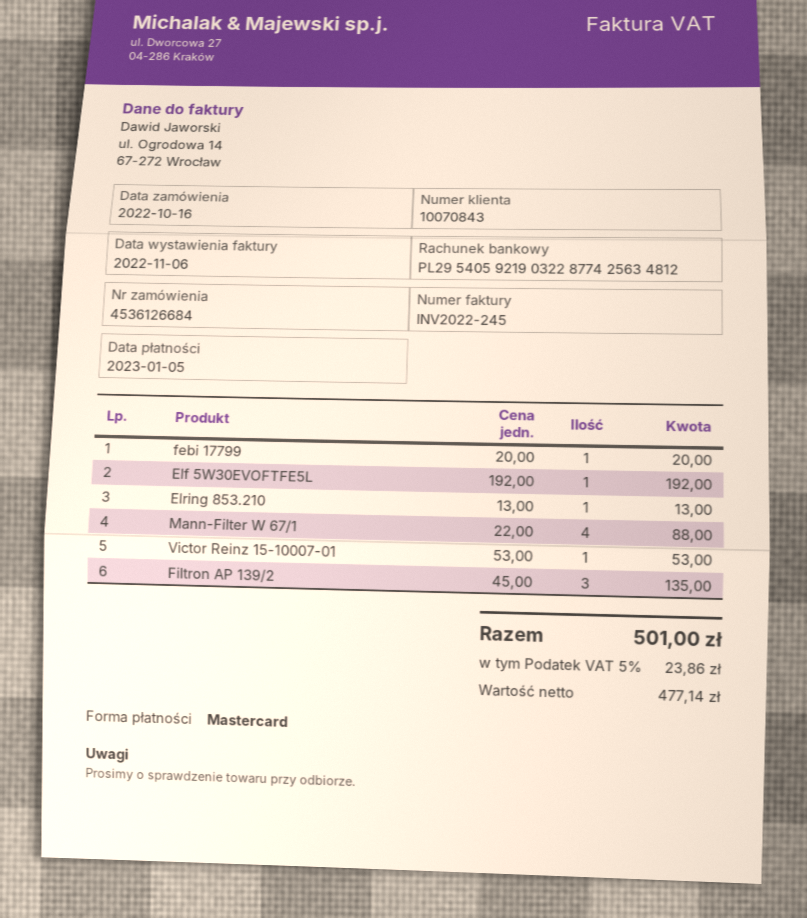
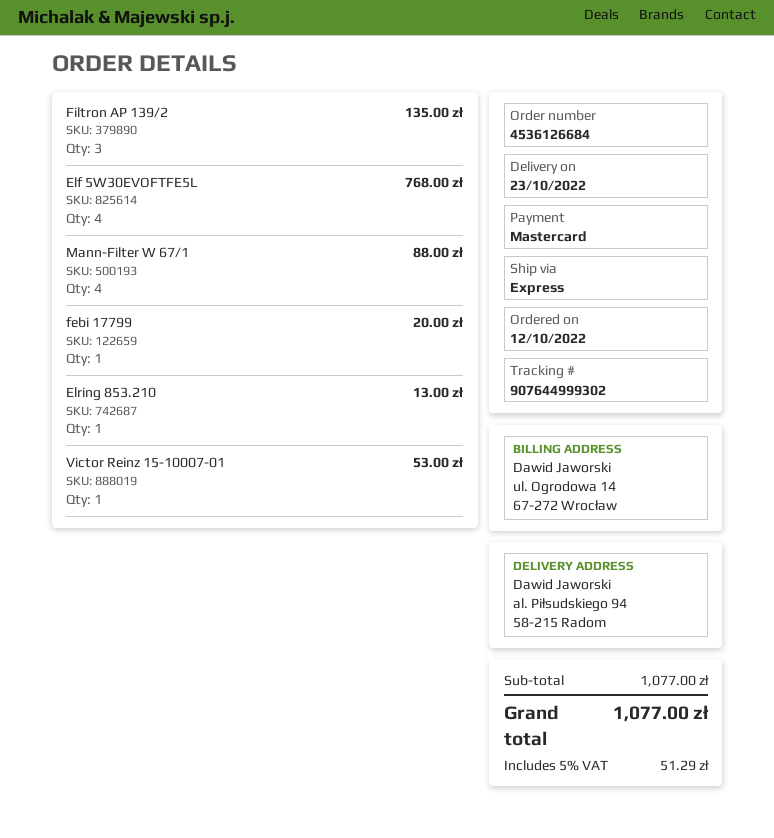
order date: 2022-10-16 -> 2022-10-12
Elf 5W30EVOFTFE5L: 1 for 192.00 -> 4 for 768.00
tax: 5% = 23.86 -> 5% = 51.29
total: 501.00 -> 1077.00

